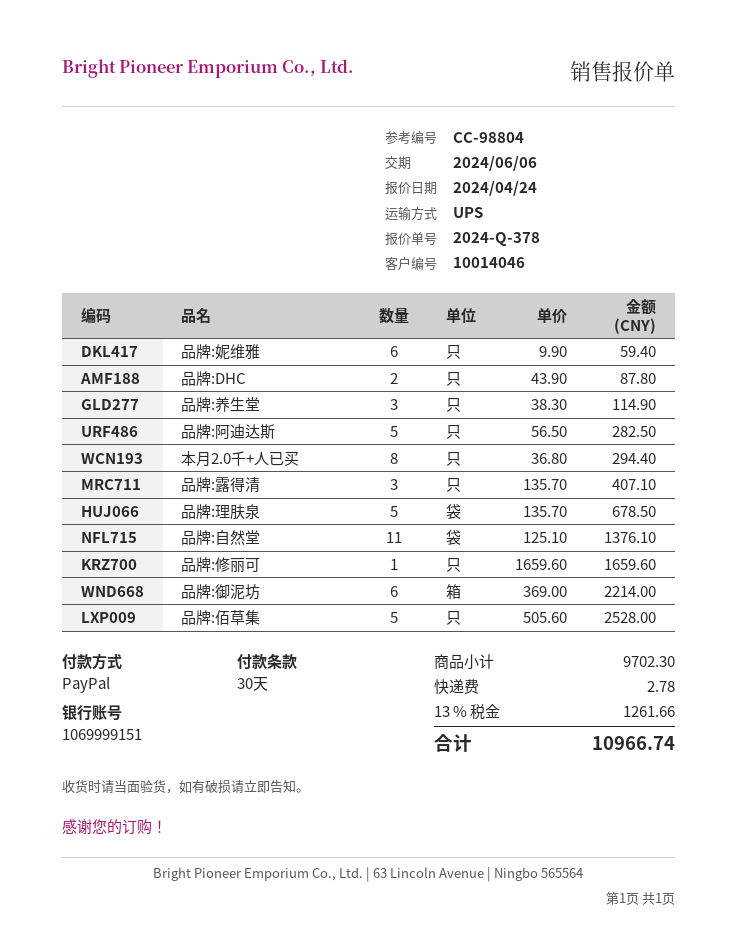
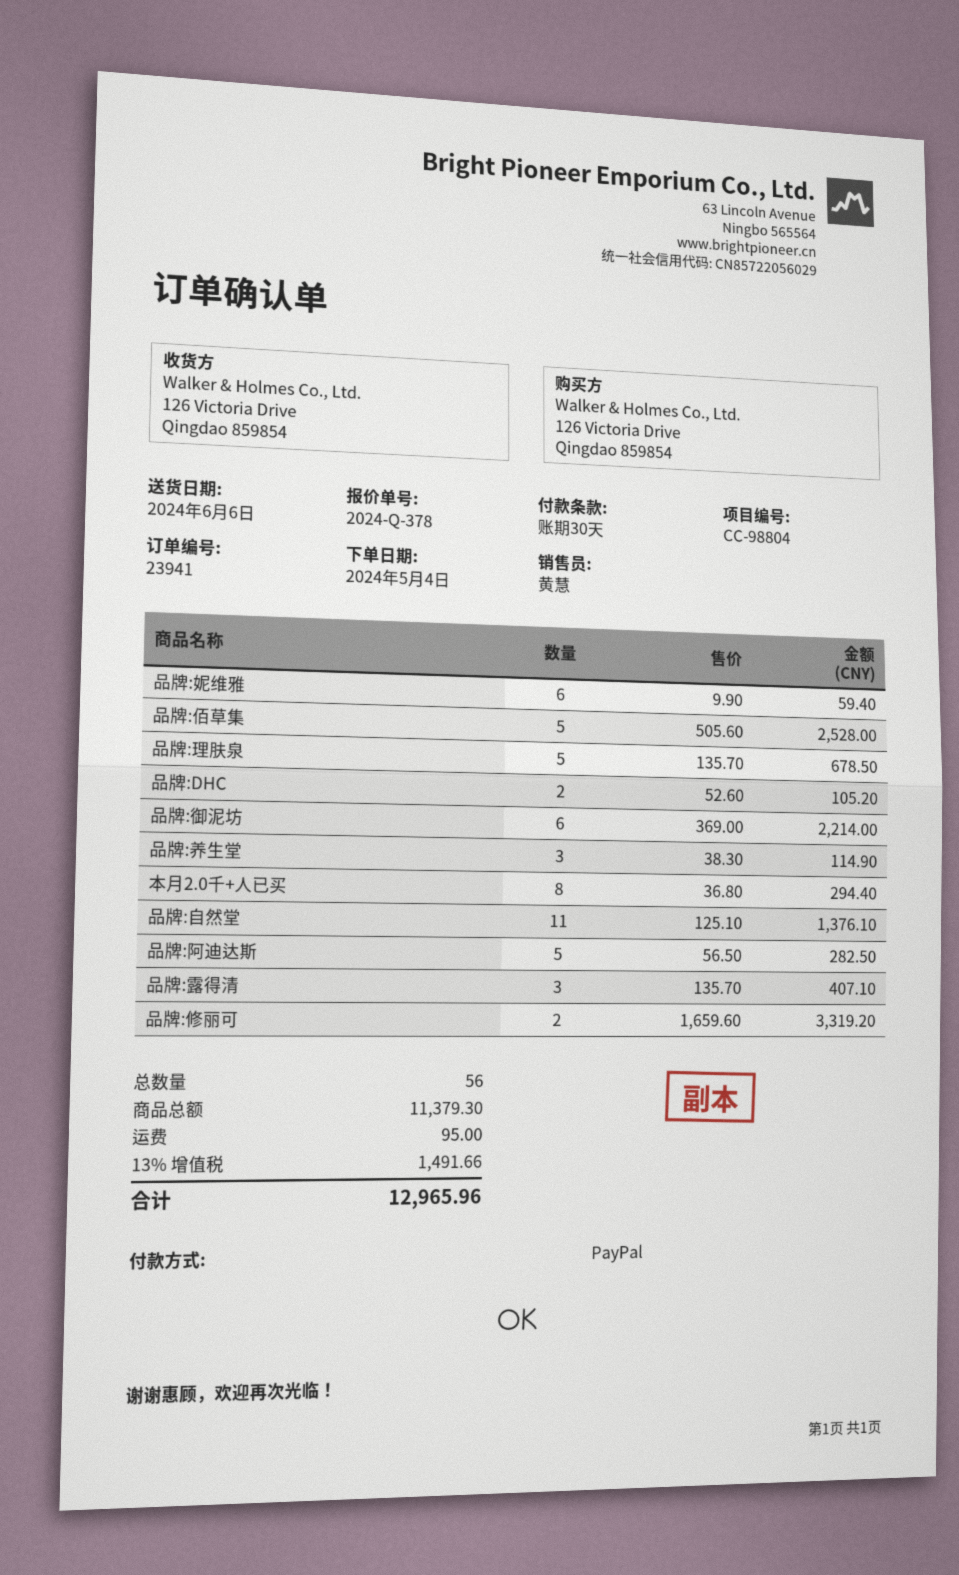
品牌:DHC: 2 x 43.90 = 87.80 -> 2 x 52.60 = 105.20
品牌:修丽可: 1 x 1659.60 = 1659.60 -> 2 x 1659.60 = 3319.20
subtotal: 9702.30 -> 11379.30
shipping: 2.78 -> 95.00
tax: 13% = 1261.66 -> 13% = 1491.66
total: 10966.74 -> 12965.96

